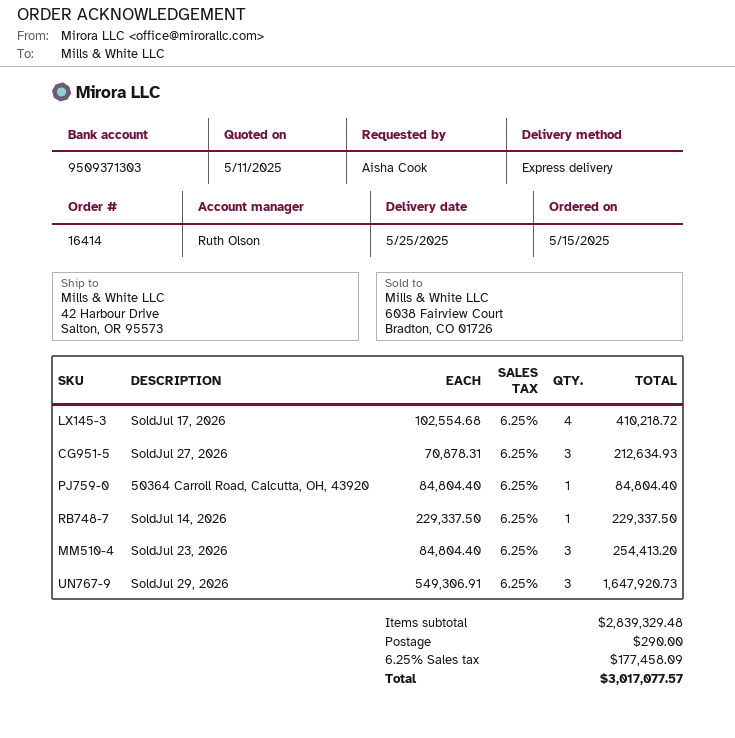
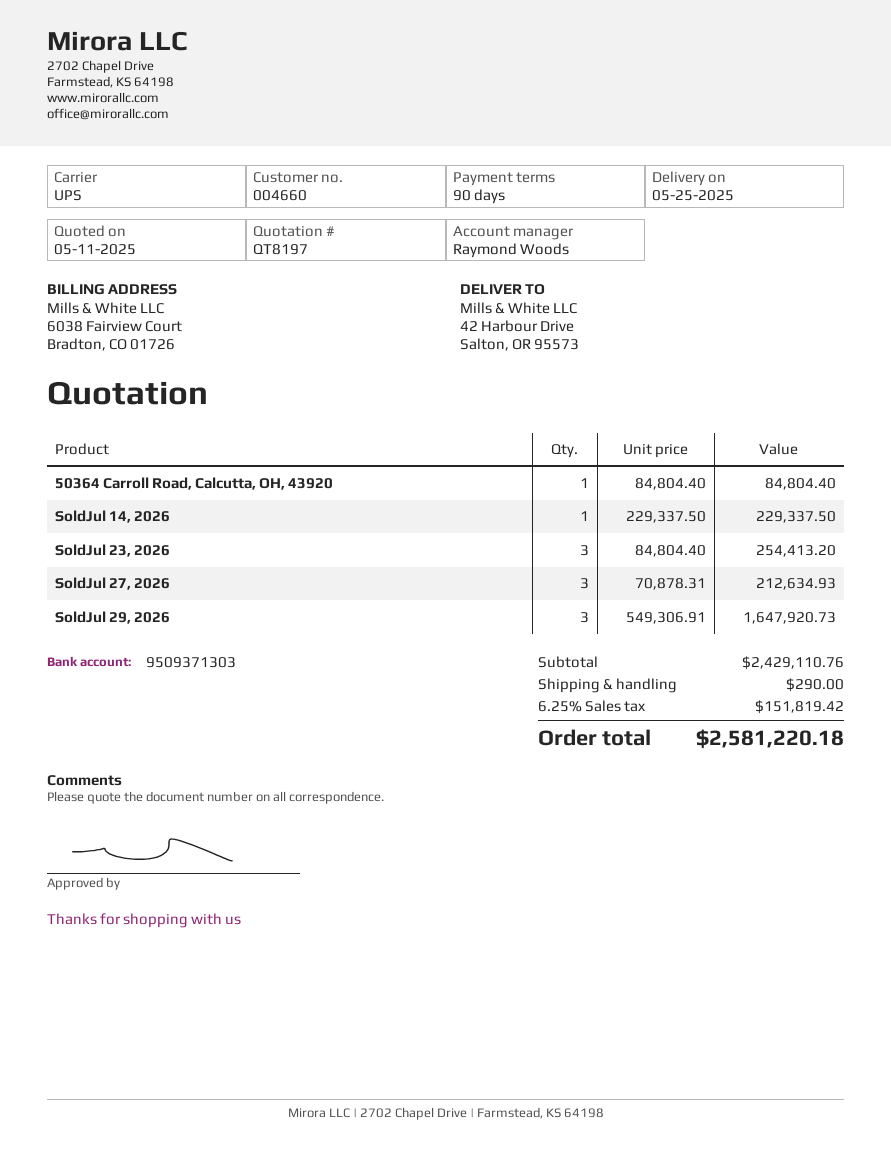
sales rep: Ruth Olson -> Raymond Woods
shipping method: express -> UPS
SoldJul 17, 2026: 4 x 102554.68 = 410218.72 -> none
subtotal: 2839329.48 -> 2429110.76
tax: 6.25% = 177458.09 -> 6.25% = 151819.42
total: 3017077.57 -> 2581220.18

